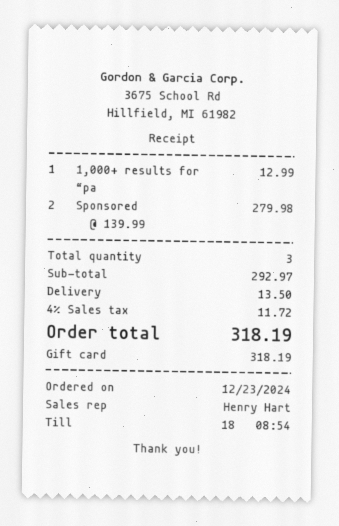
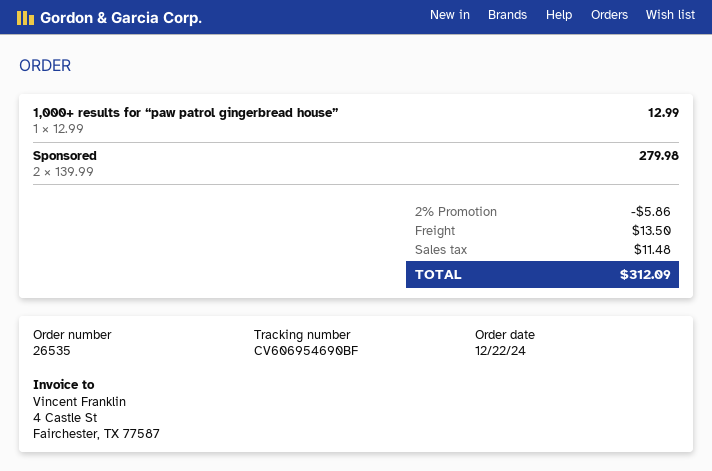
order date: 2024-12-23 -> 2024-12-22
discount: none -> 2% = 5.86
tax: 11.72 -> 11.48
total: 318.19 -> 312.09

